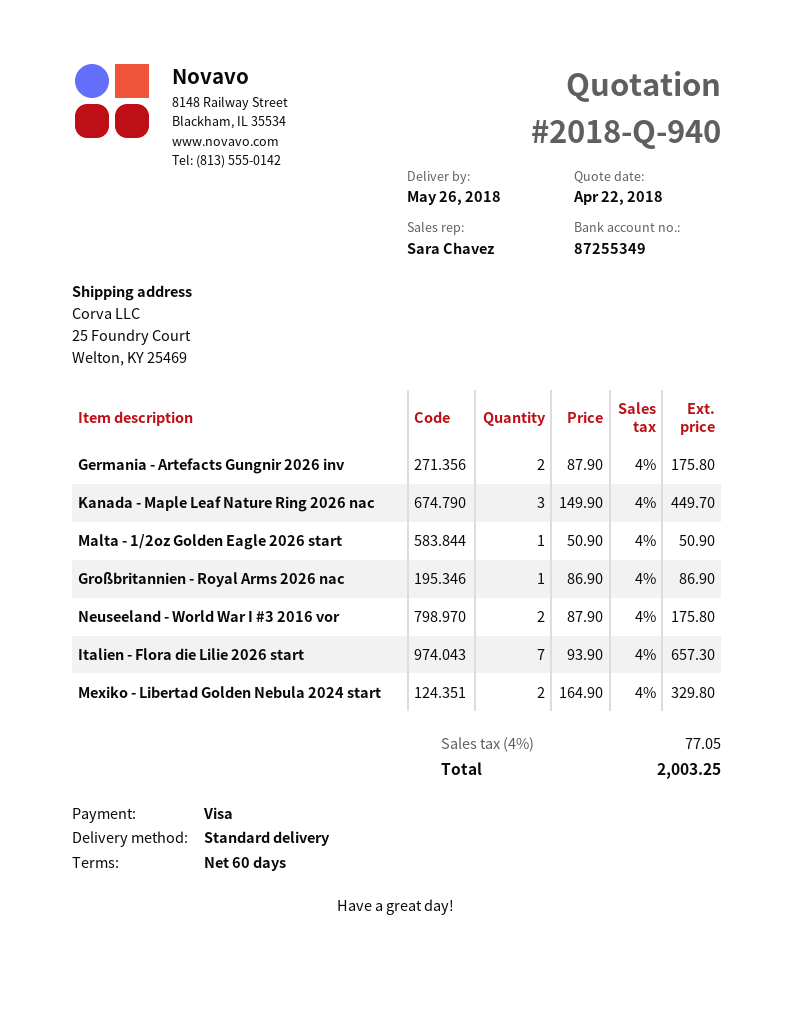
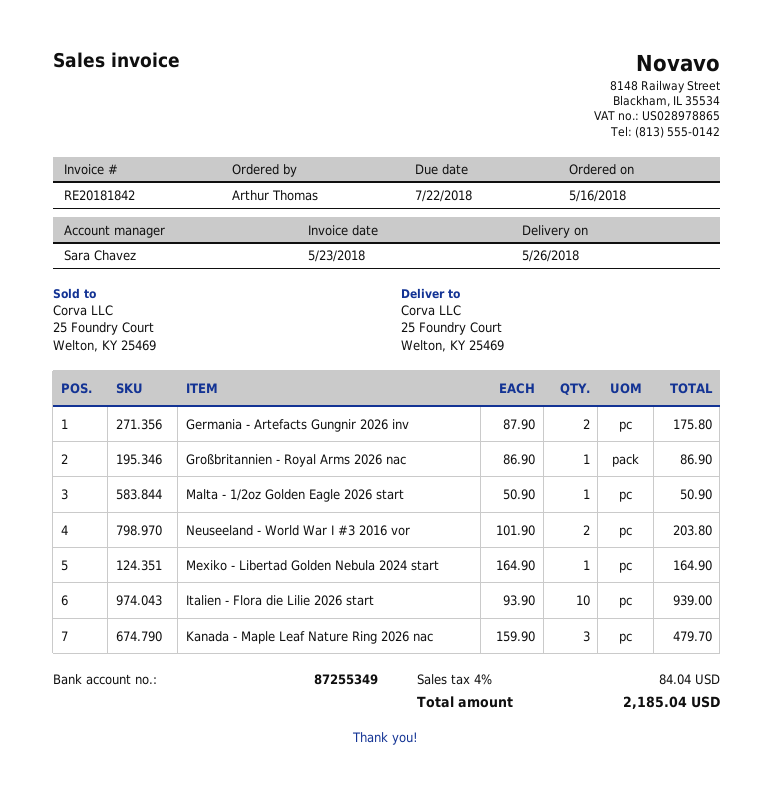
Kanada - Maple Leaf Nature Ring 2026 nac: 3 x 149.90 = 449.70 -> 3 x 159.90 = 479.70
Neuseeland - World War I #3 2016 vor: 2 x 87.90 = 175.80 -> 2 x 101.90 = 203.80
Italien - Flora die Lilie 2026 start: 7 x 93.90 = 657.30 -> 10 x 93.90 = 939.00
Mexiko - Libertad Golden Nebula 2024 start: 2 x 164.90 = 329.80 -> 1 x 164.90 = 164.90
tax: 4% = 77.05 -> 4% = 84.04
total: 2003.25 -> 2185.04

